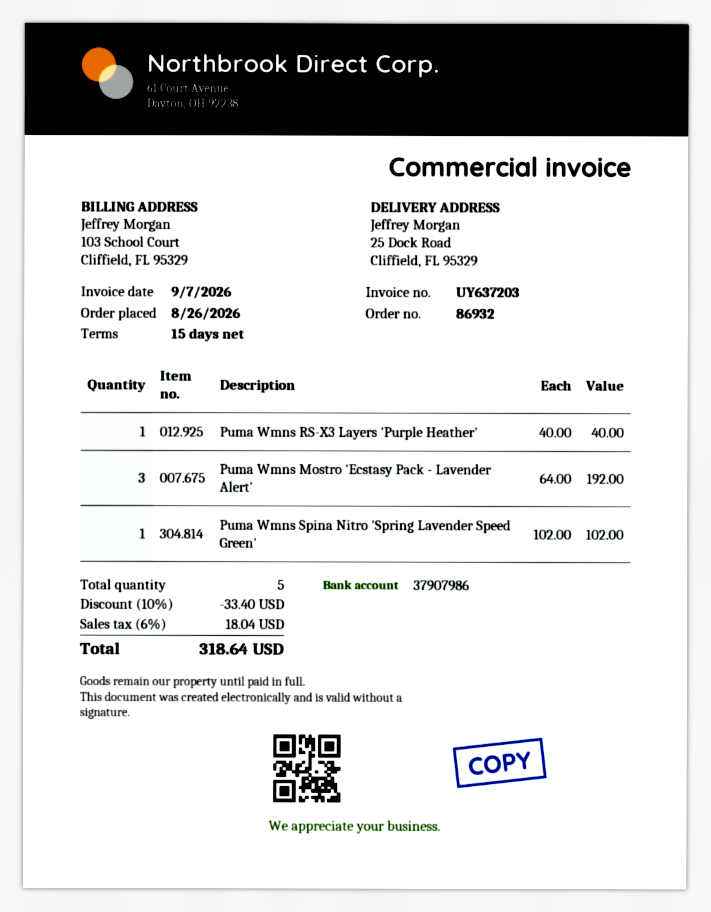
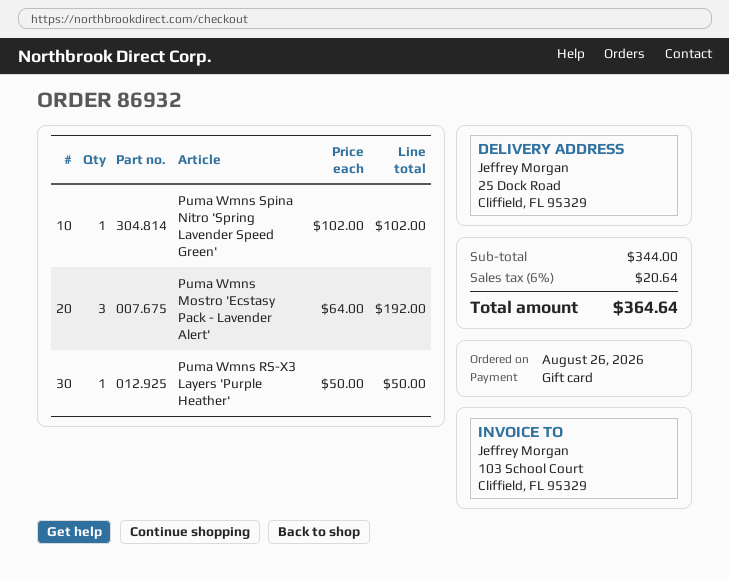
Puma Wmns RS-X3 Layers 'Purple Heather': 1 x 40.00 = 40.00 -> 1 x 50.00 = 50.00
discount: 10% = 33.40 -> none
tax: 6% = 18.04 -> 6% = 20.64
total: 318.64 -> 364.64

